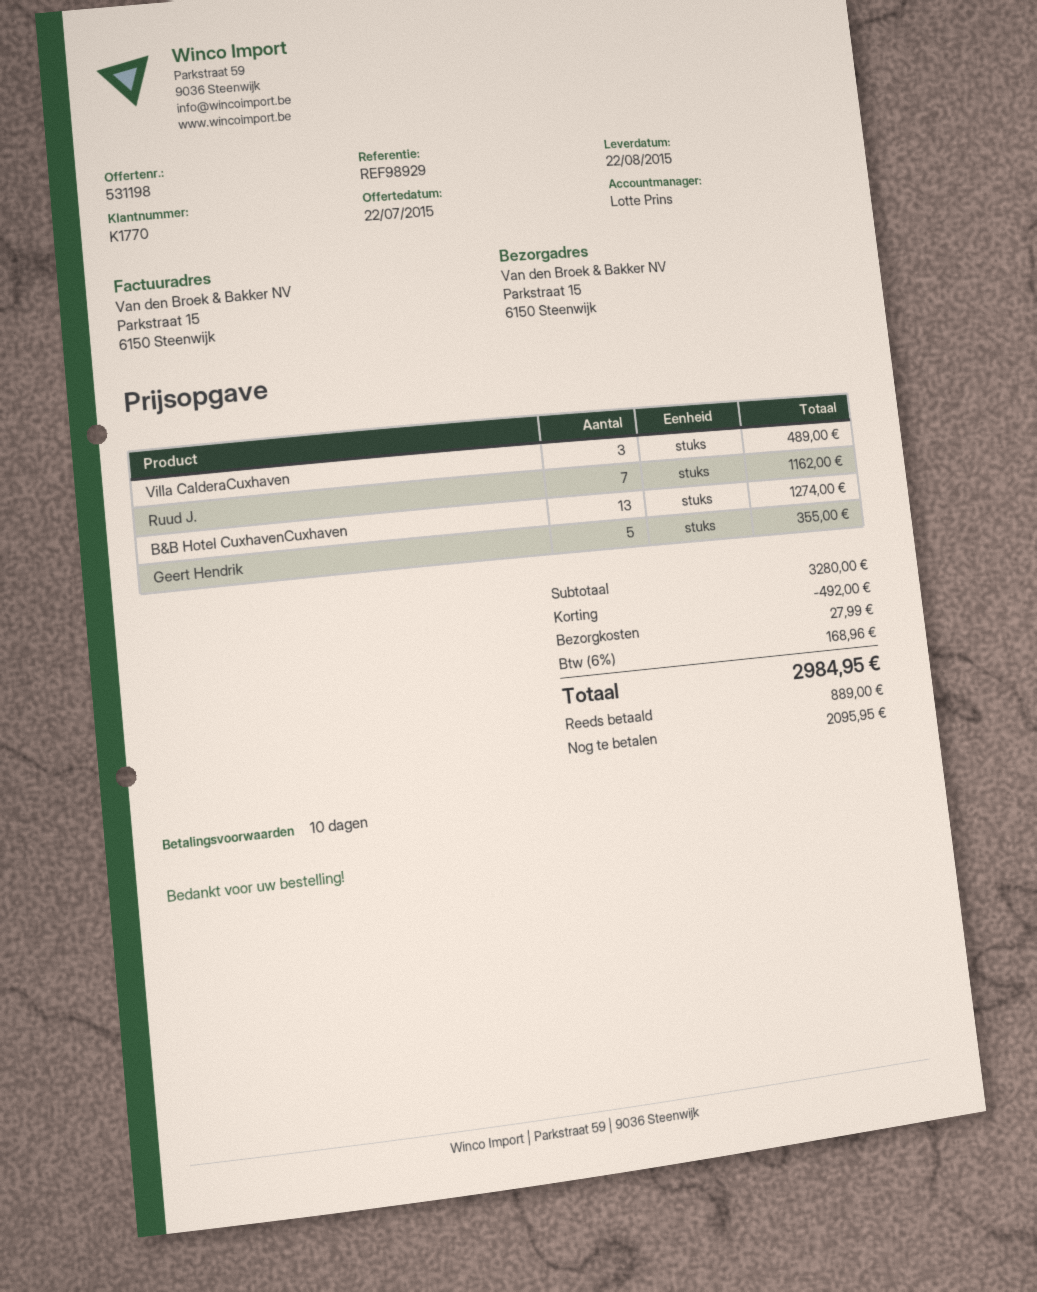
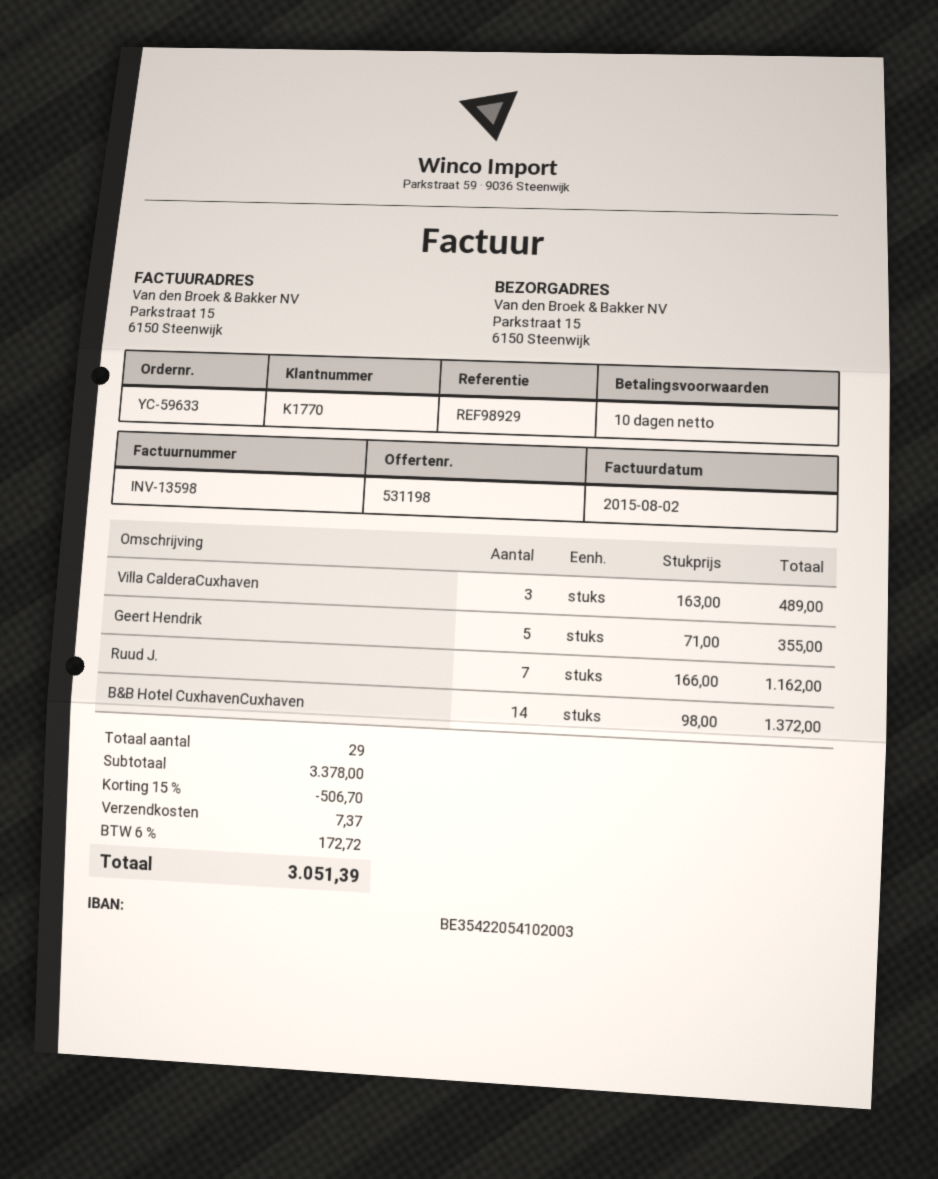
B&B Hotel CuxhavenCuxhaven: 13 for 1274.00 -> 14 for 1372.00
subtotal: 3280.00 -> 3378.00
discount: 492.00 -> 506.70
shipping: 27.99 -> 7.37
tax: 6% = 168.96 -> 6% = 172.72
total: 2984.95 -> 3051.39

